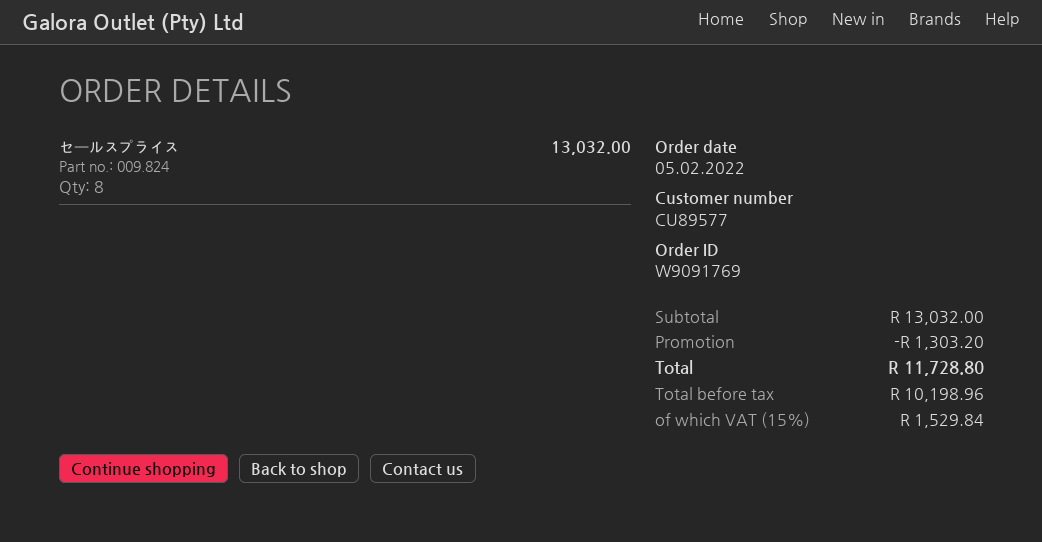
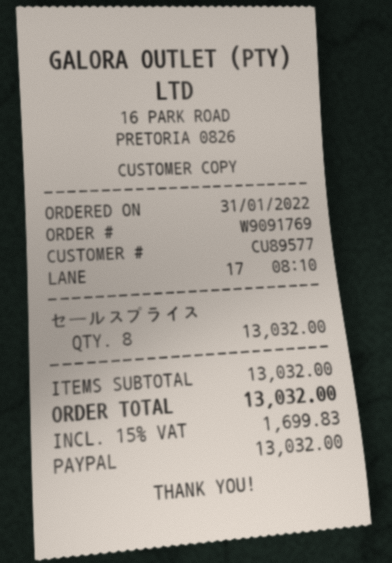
order date: 2022-02-05 -> 2022-01-31
discount: 1303.20 -> none
tax: 15% = 1529.84 -> 15% = 1699.83
total: 11728.80 -> 13032.00

